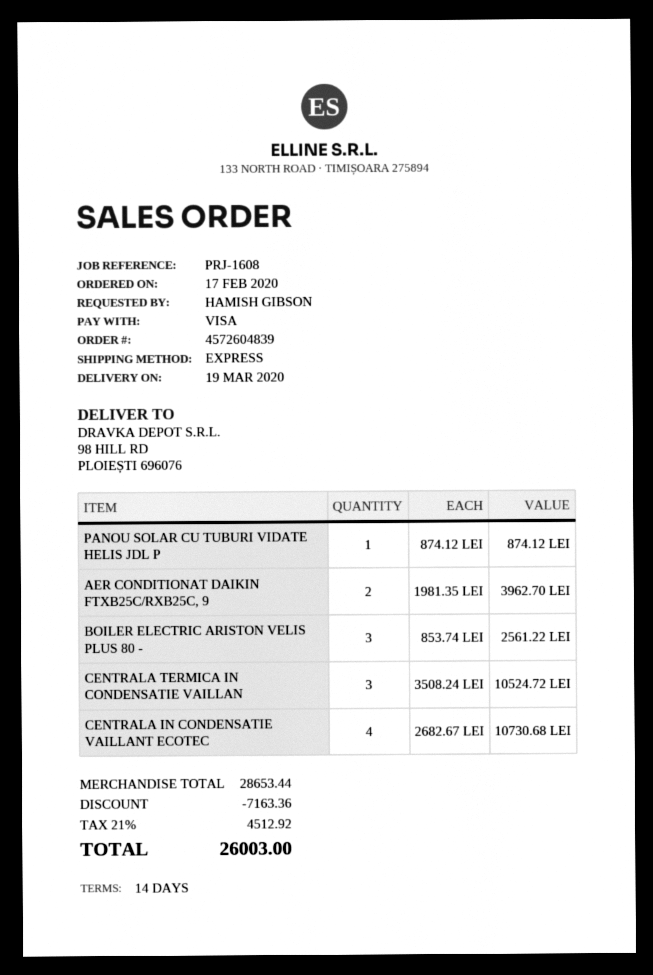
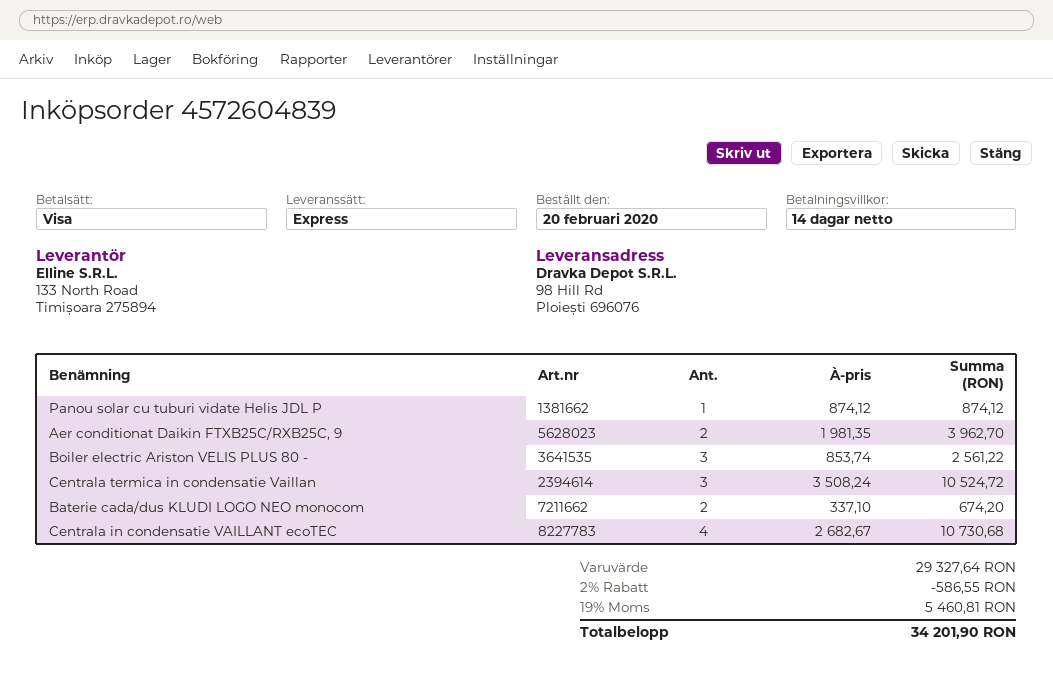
order date: 2020-02-17 -> 2020-02-20
Baterie cada/dus KLUDI LOGO NEO monocom: none -> 2 x 337.10 = 674.20
subtotal: 28653.44 -> 29327.64
discount: 7163.36 -> 586.55
tax: 21% = 4512.92 -> 19% = 5460.81
total: 26003.00 -> 34201.90

